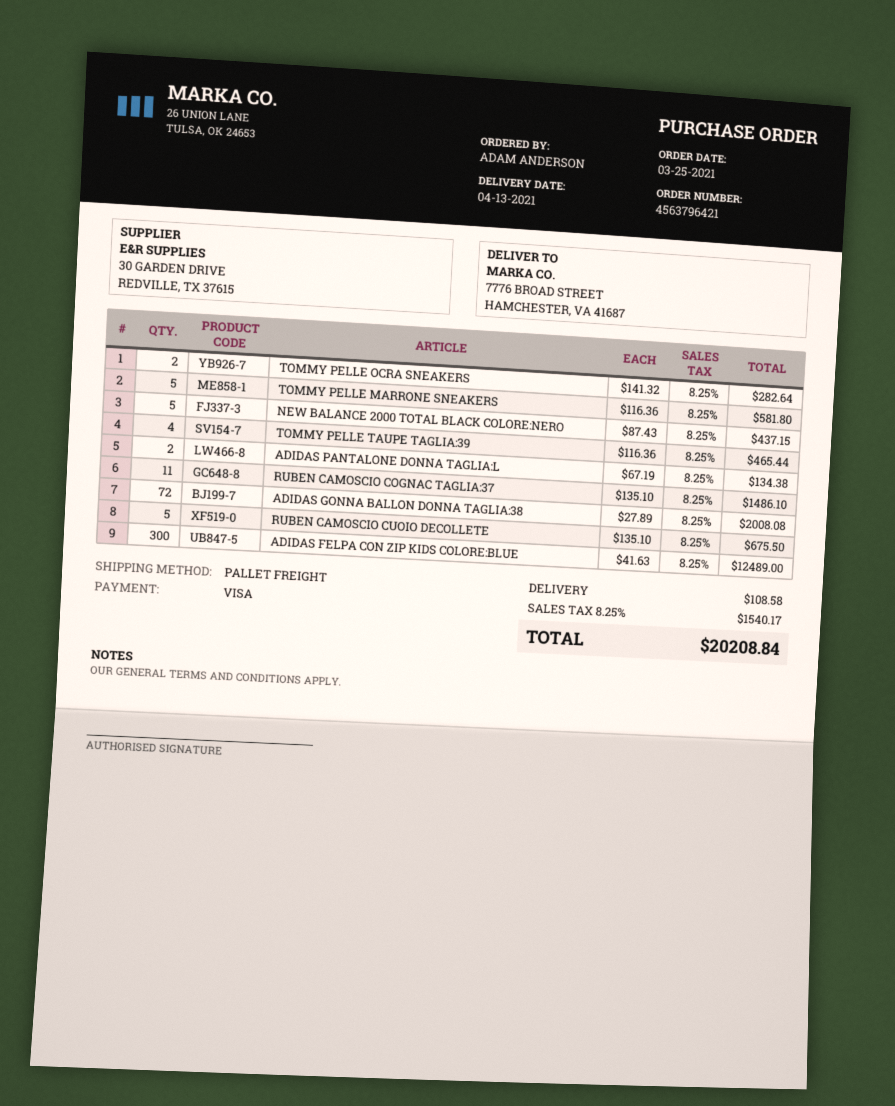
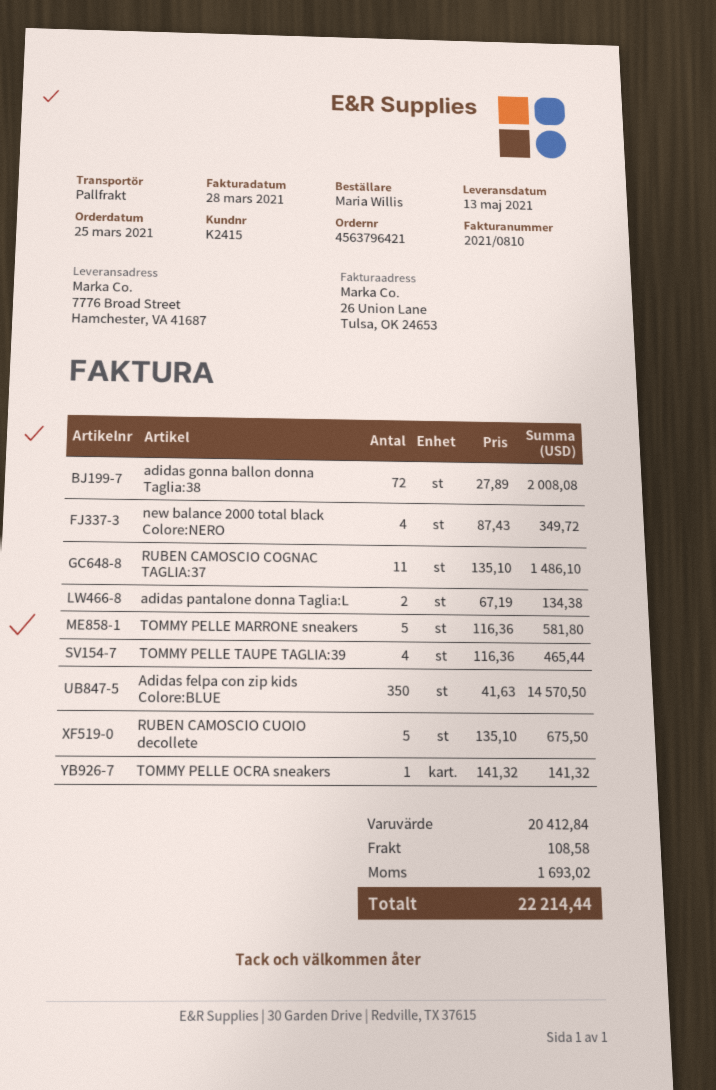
delivery date: 2021-04-13 -> 2021-05-13
ordered by: ADAM ANDERSON -> Maria Willis
TOMMY PELLE OCRA SNEAKERS: 2 x 141.32 = 282.64 -> 1 x 141.32 = 141.32
NEW BALANCE 2000 TOTAL BLACK COLORE:NERO: 5 x 87.43 = 437.15 -> 4 x 87.43 = 349.72
ADIDAS FELPA CON ZIP KIDS COLORE:BLUE: 300 x 41.63 = 12489.00 -> 350 x 41.63 = 14570.50
tax: 1540.17 -> 1693.02
total: 20208.84 -> 22214.44

